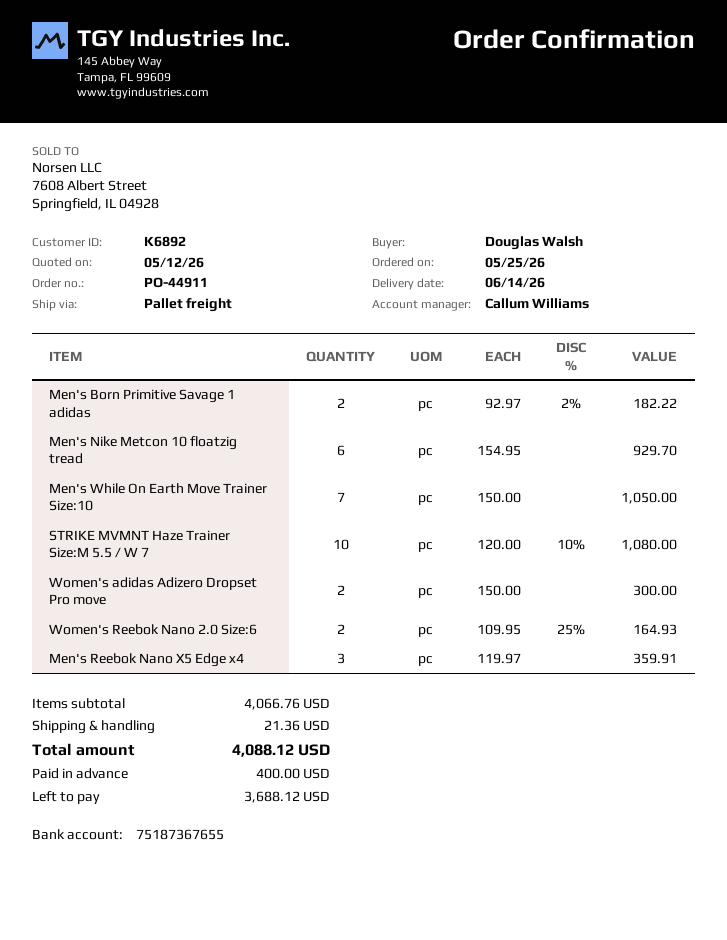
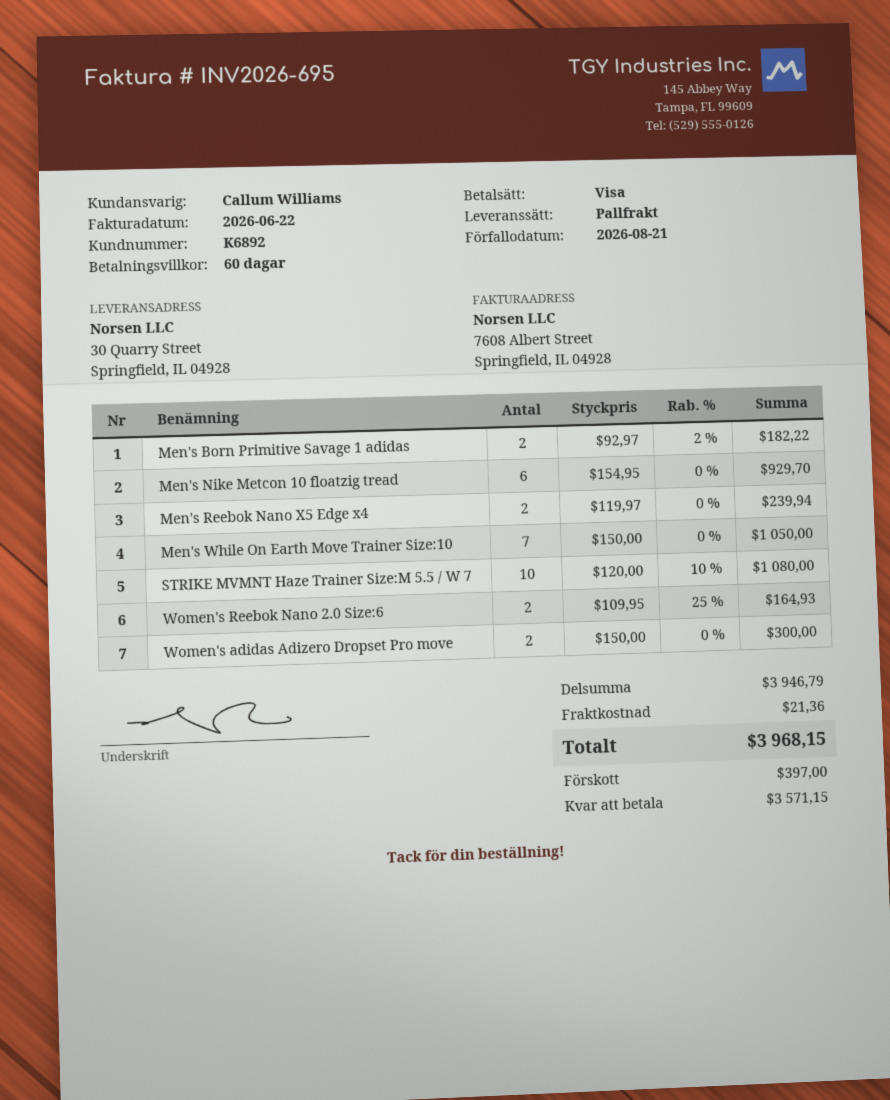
Men's Reebok Nano X5 Edge x4: 3 x 119.97 = 359.91 -> 2 x 119.97 = 239.94
subtotal: 4066.76 -> 3946.79
total: 4088.12 -> 3968.15
deposit: 400.00 -> 397.00
balance: 3688.12 -> 3571.15

